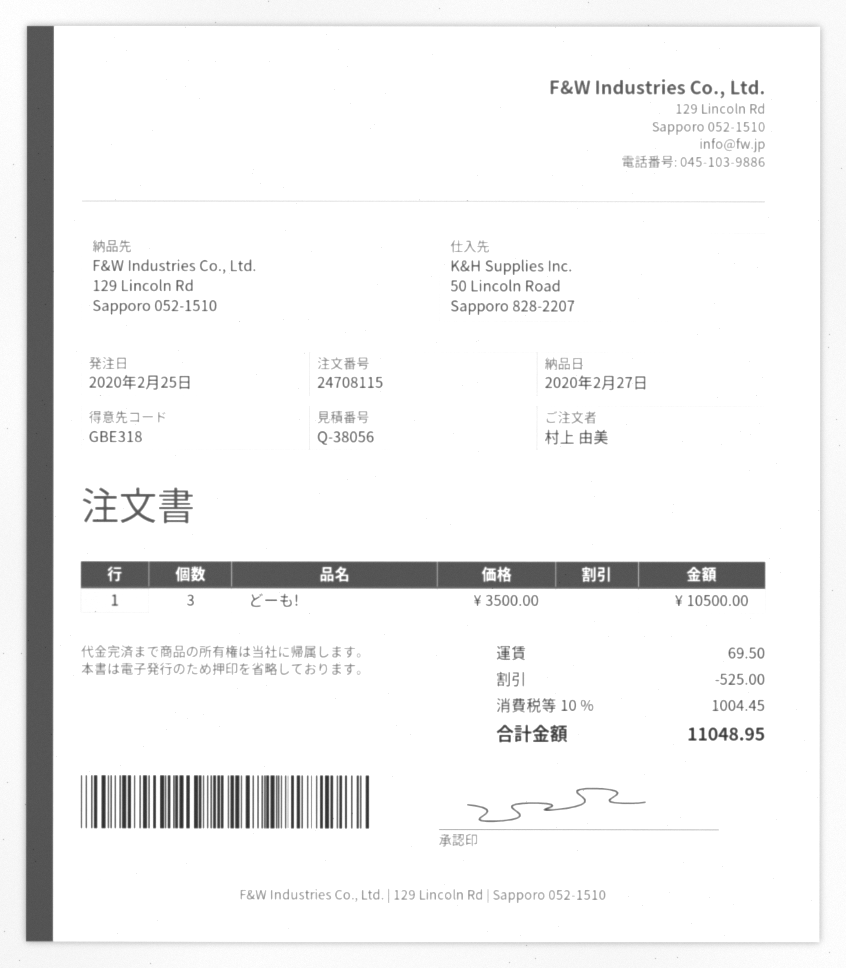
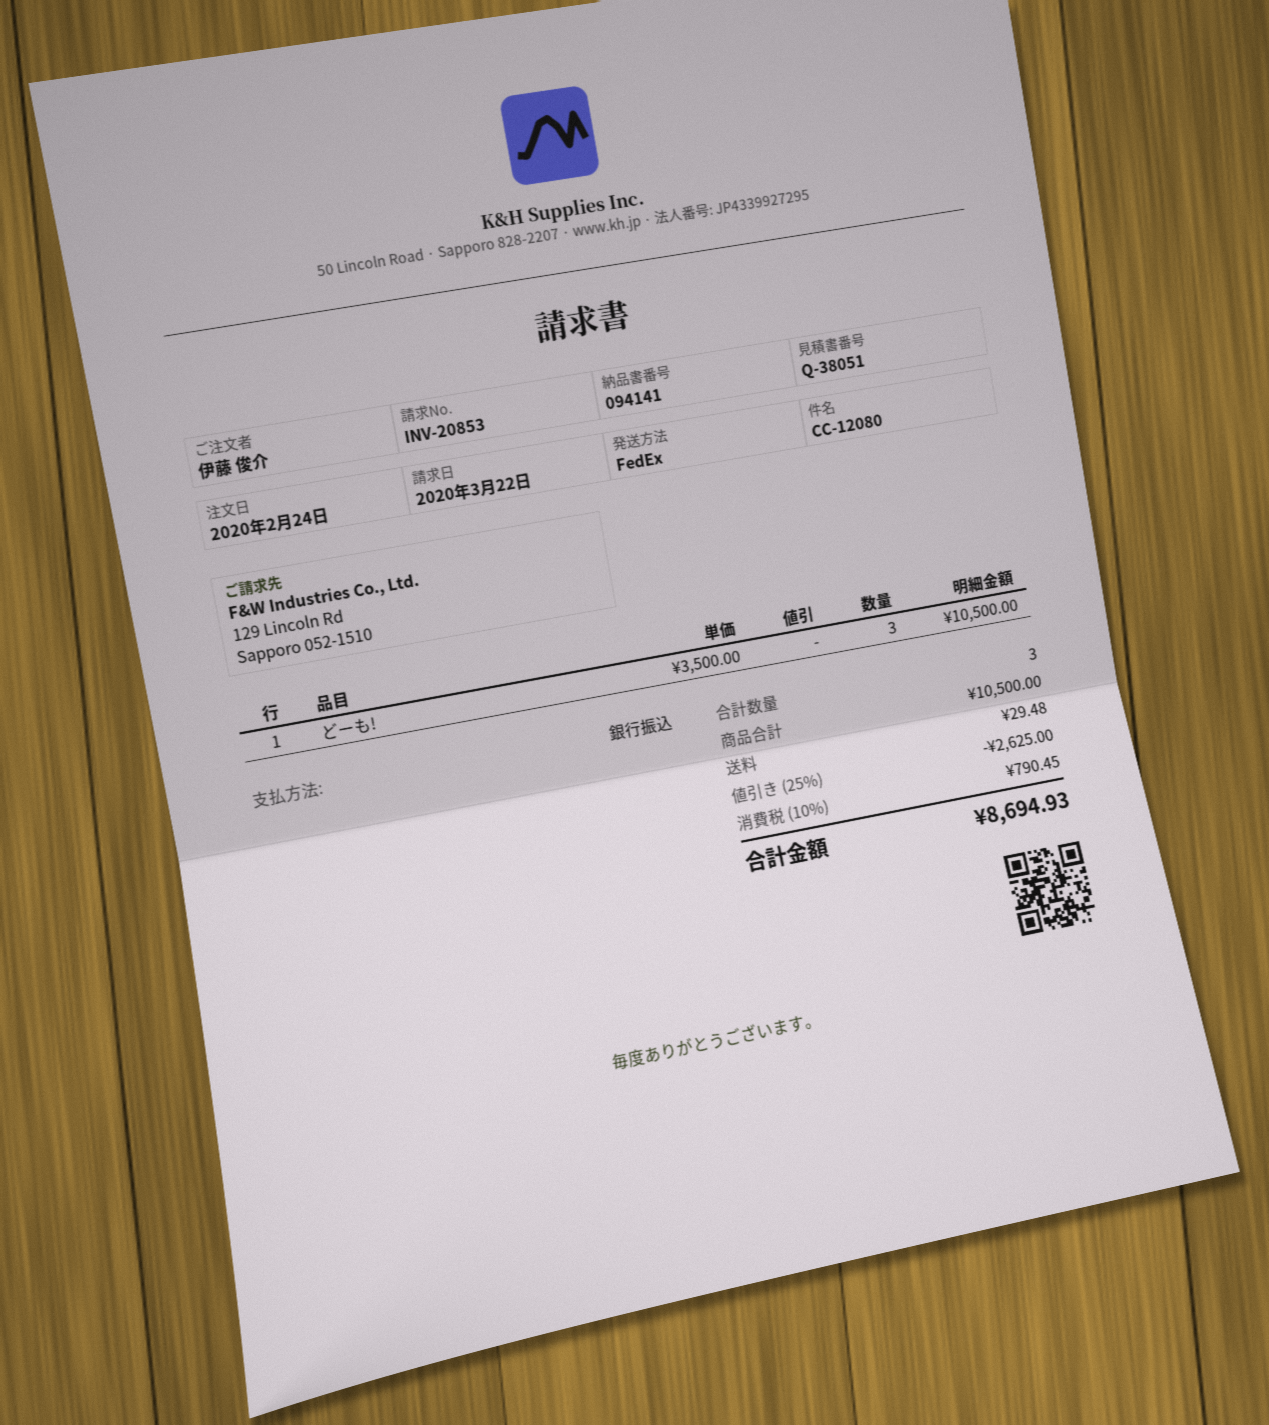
quote number: Q-38056 -> Q-38051
order date: 2020-02-25 -> 2020-02-24
ordered by: 村上 由美 -> 伊藤 俊介
discount: 525.00 -> 2625.00
shipping: 69.50 -> 29.48
tax: 10% = 1004.45 -> 10% = 790.45
total: 11048.95 -> 8694.93

